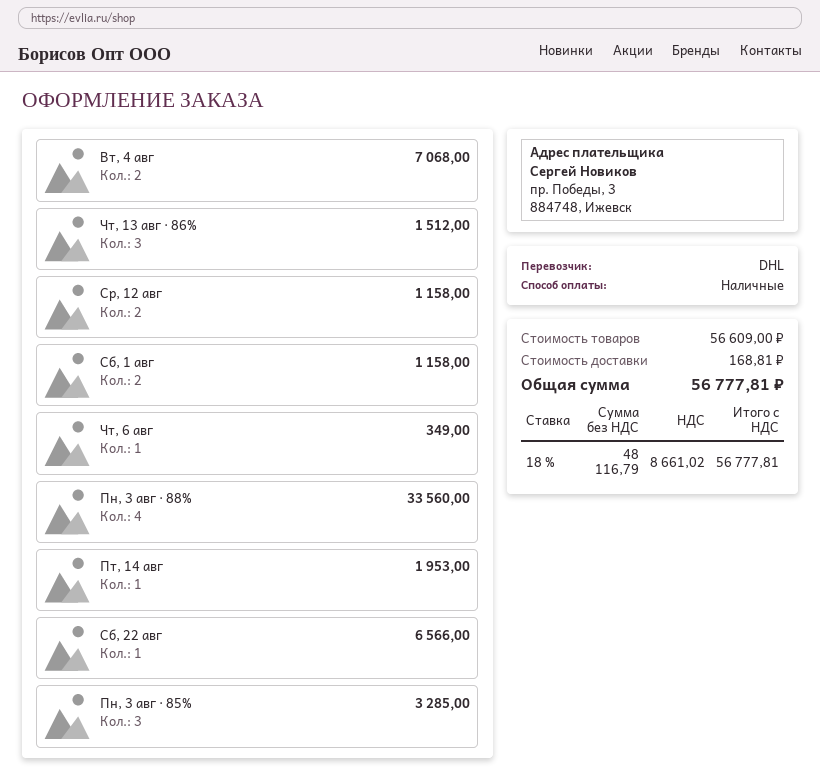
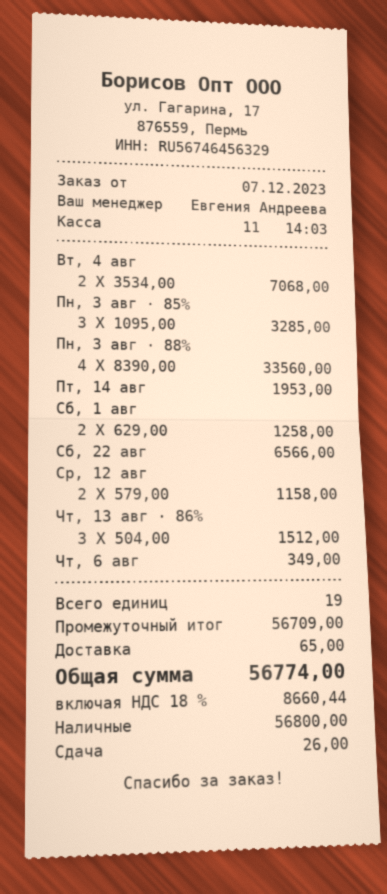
Сб, 1 авг: 2 for 1158.00 -> 2 for 1258.00
subtotal: 56609.00 -> 56709.00
shipping: 168.81 -> 65.00
tax: 18% = 8661.02 -> 18% = 8660.44
total: 56777.81 -> 56774.00

